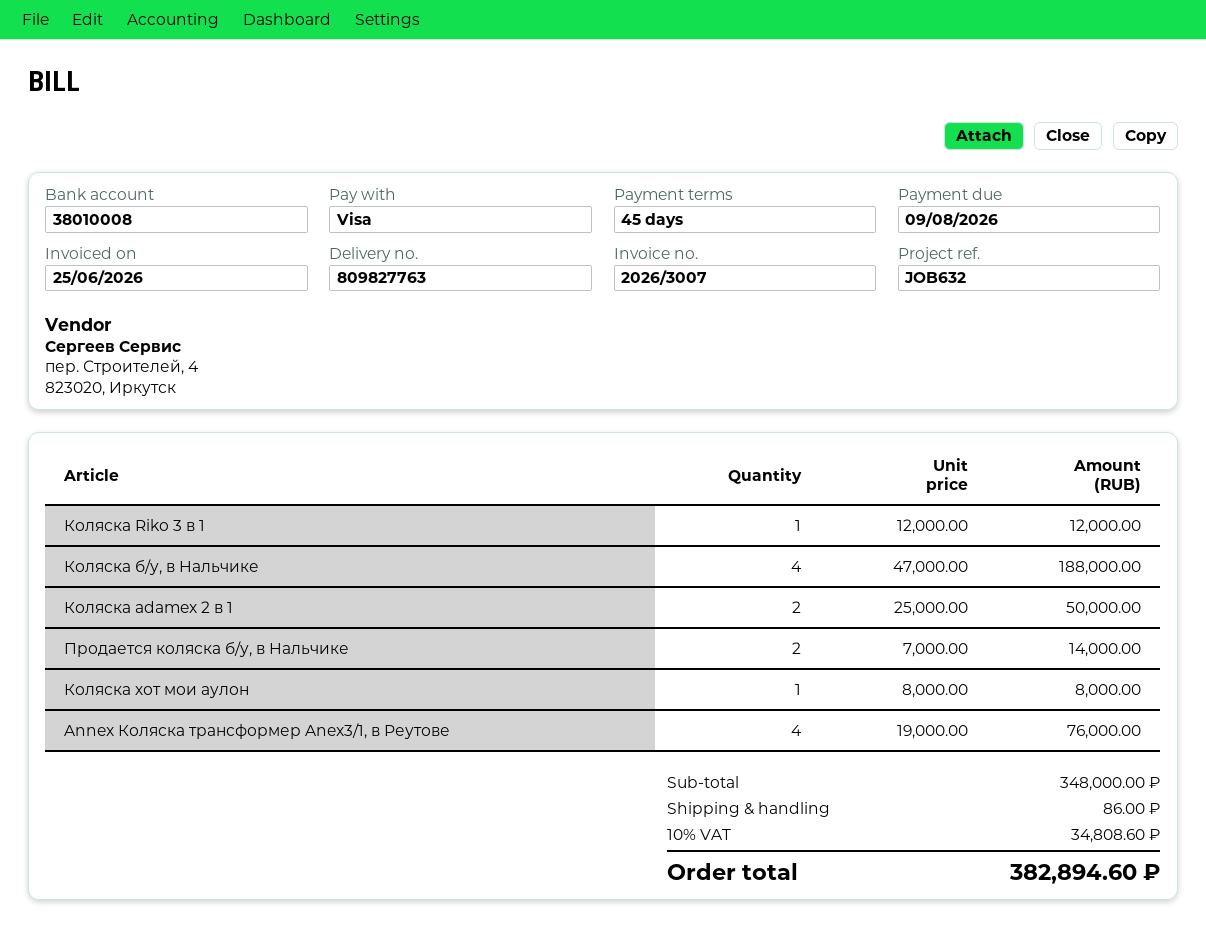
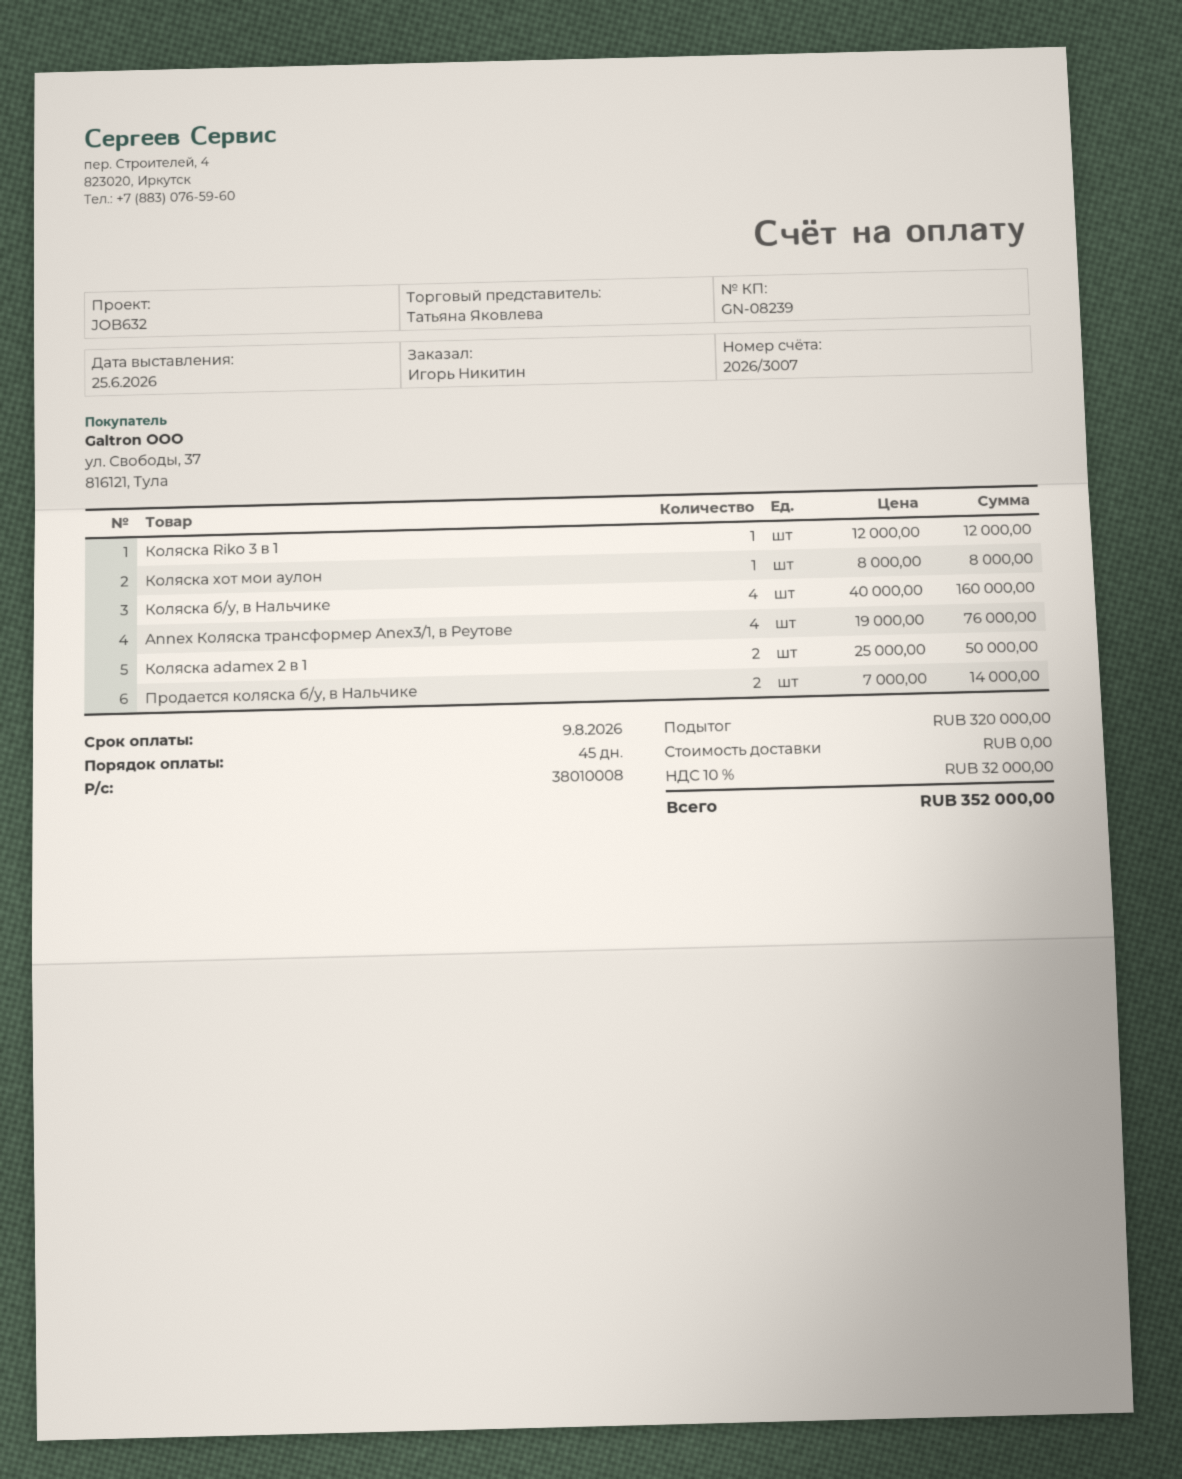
Коляска б/у, в Нальчике: 4 x 47000.00 = 188000.00 -> 4 x 40000.00 = 160000.00
subtotal: 348000.00 -> 320000.00
shipping: 86.00 -> 0.00
tax: 10% = 34808.60 -> 10% = 32000.00
total: 382894.60 -> 352000.00

